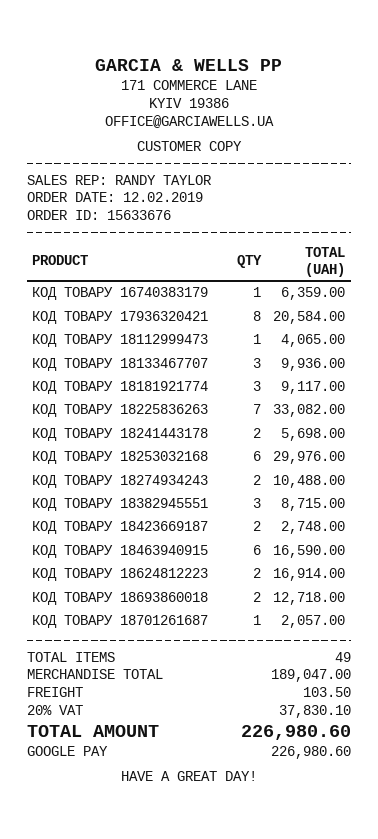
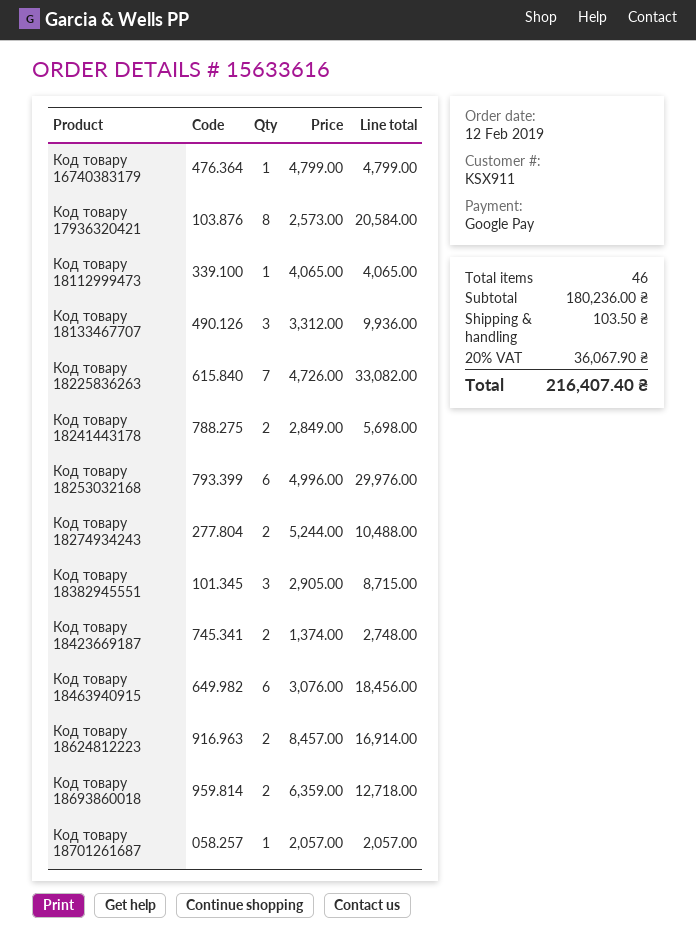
order number: 15633676 -> 15633616
КОД ТОВАРУ 16740383179: 1 for 6359.00 -> 1 for 4799.00
КОД ТОВАРУ 18181921774: 3 for 9117.00 -> none
КОД ТОВАРУ 18463940915: 6 for 16590.00 -> 6 for 18456.00
total quantity: 49 -> 46
subtotal: 189047.00 -> 180236.00
tax: 20% = 37830.10 -> 20% = 36067.90
total: 226980.60 -> 216407.40

